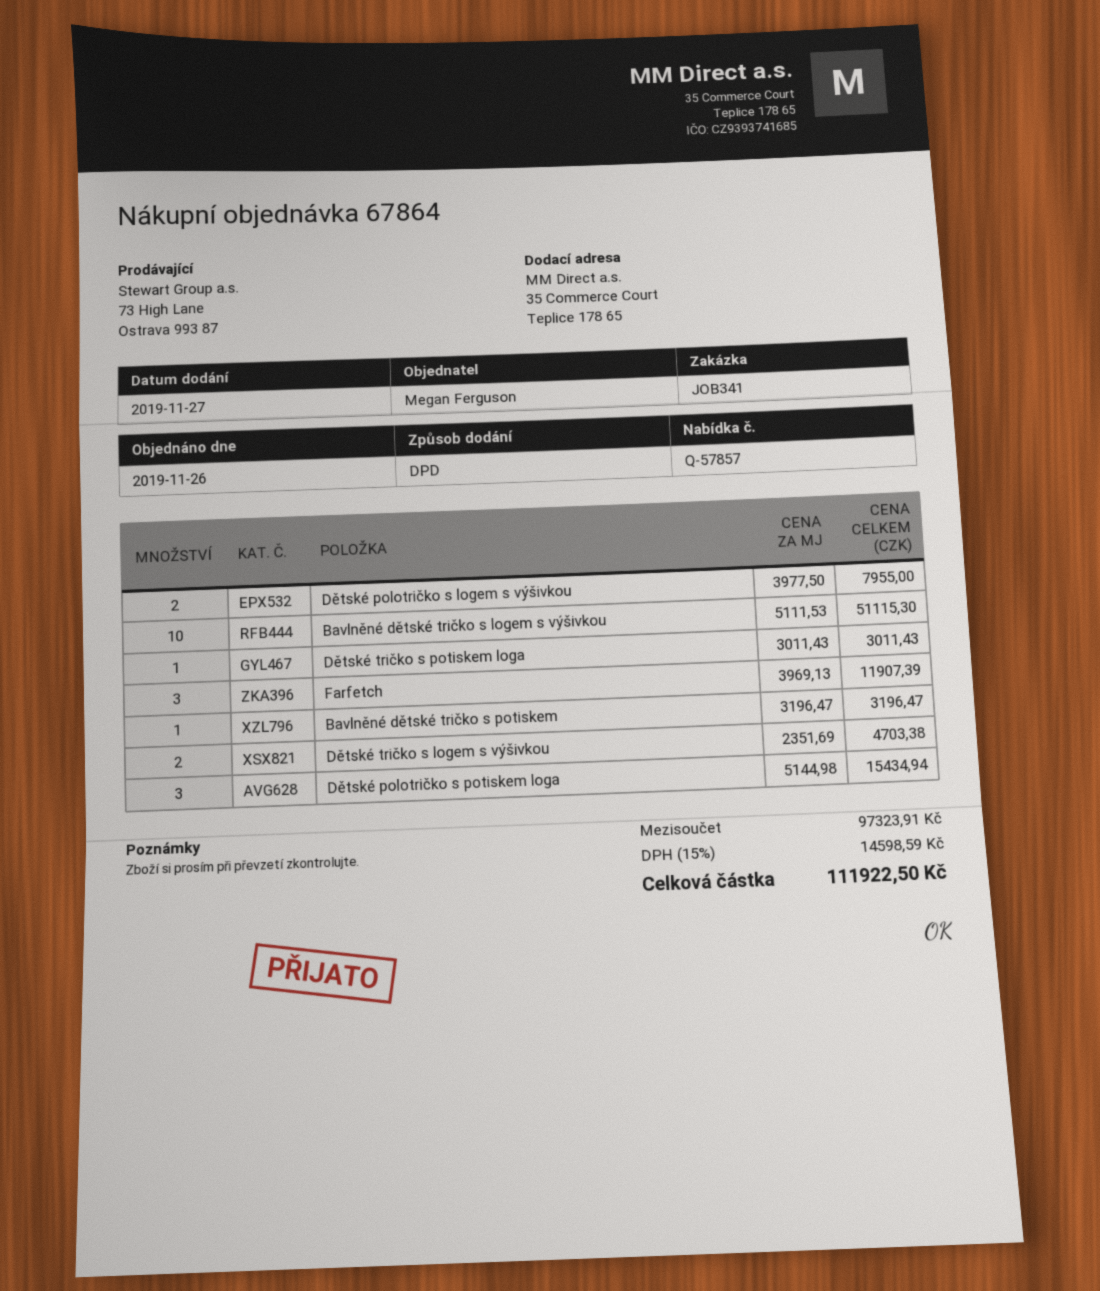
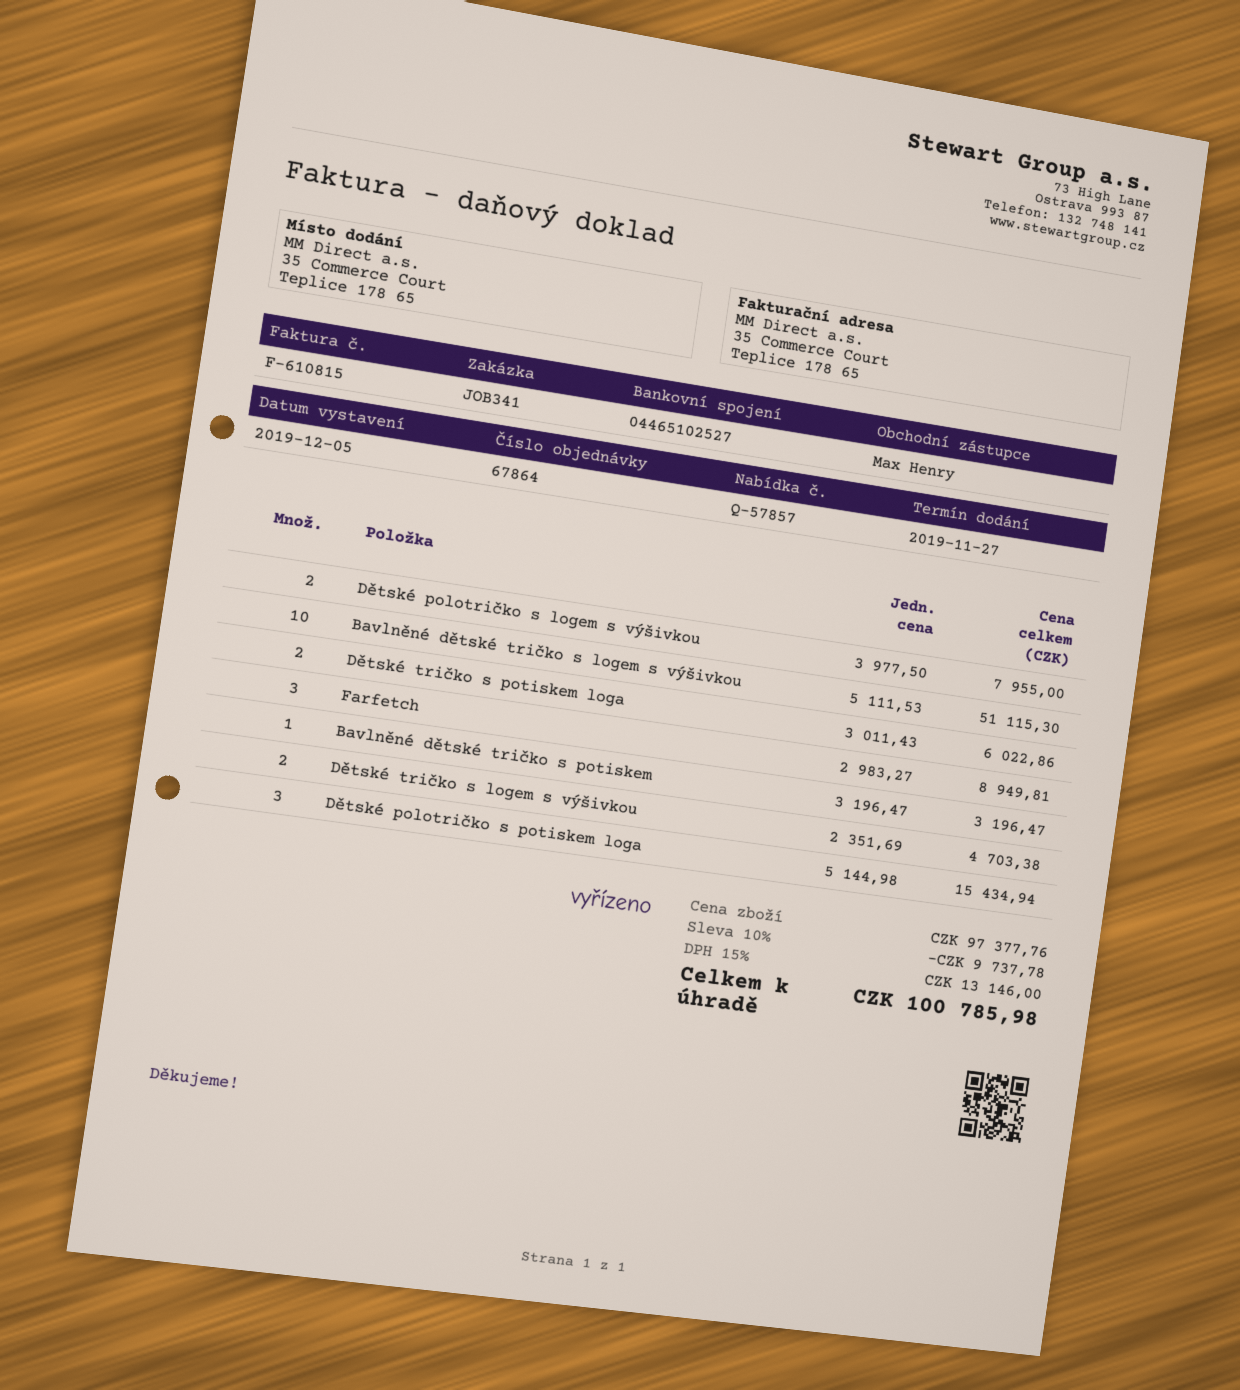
Dětské tričko s potiskem loga: 1 x 3011.43 = 3011.43 -> 2 x 3011.43 = 6022.86
Farfetch: 3 x 3969.13 = 11907.39 -> 3 x 2983.27 = 8949.81
subtotal: 97323.91 -> 97377.76
discount: none -> 10% = 9737.78
tax: 15% = 14598.59 -> 15% = 13146.00
total: 111922.50 -> 100785.98

